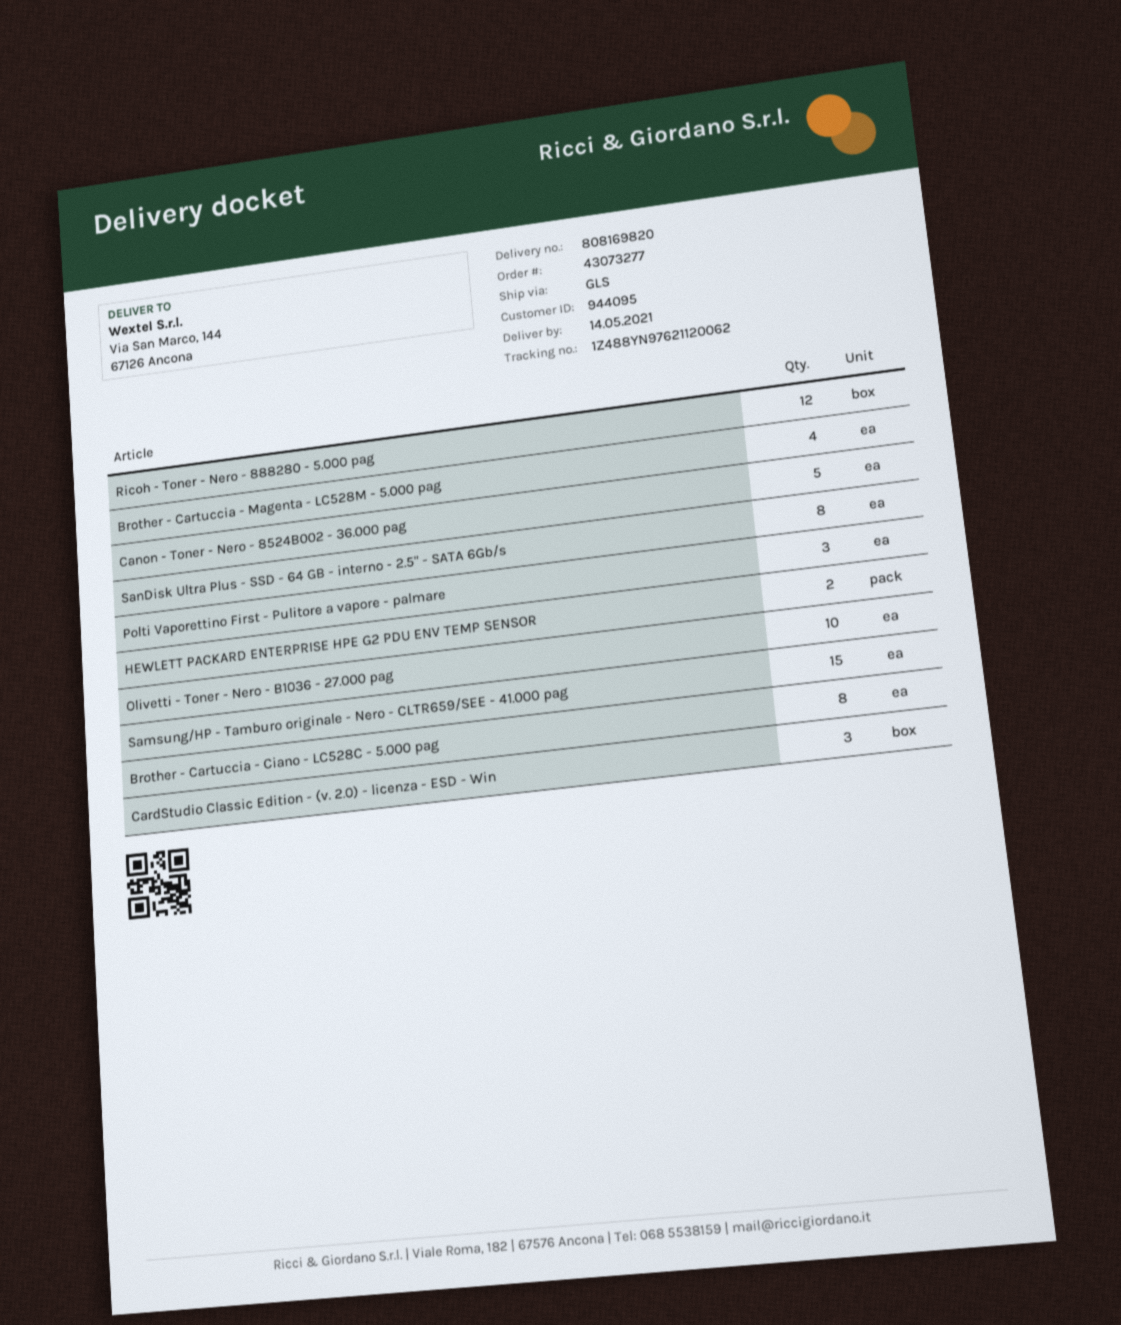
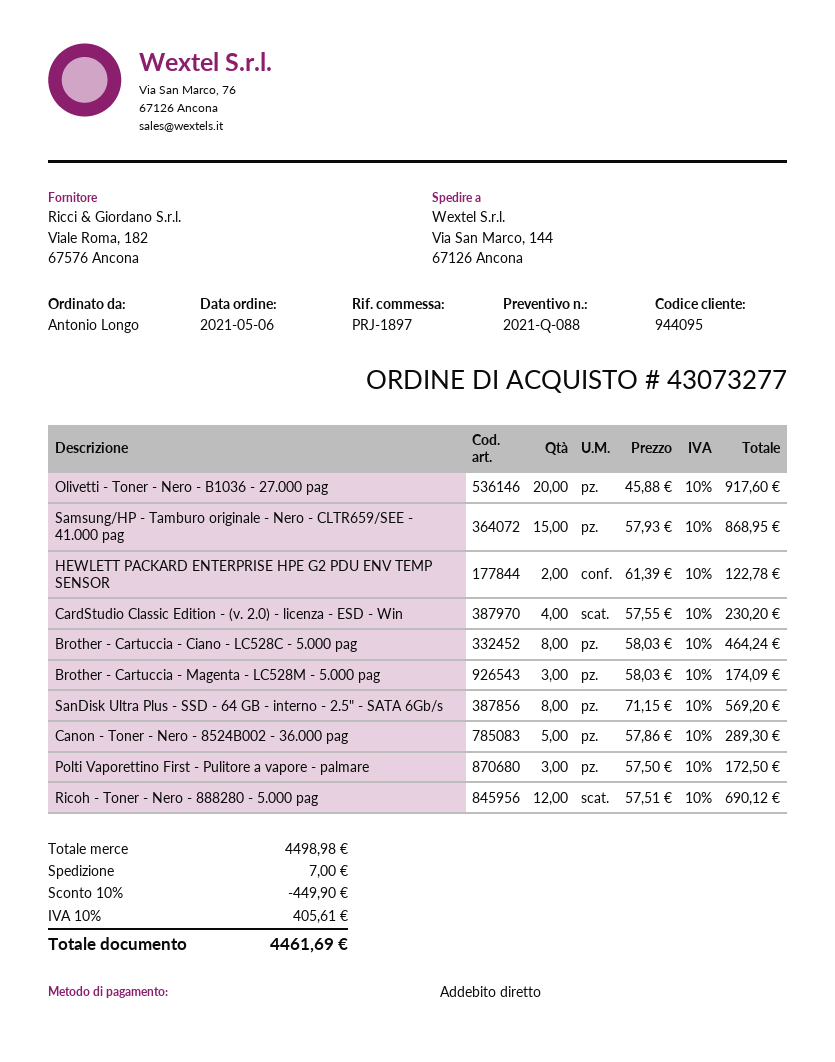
Brother - Cartuccia - Magenta - LC528M - 5.000 pag: 4 -> 3
Olivetti - Toner - Nero - B1036 - 27.000 pag: 10 -> 20
CardStudio Classic Edition - (v. 2.0) - licenza - ESD - Win: 3 -> 4

